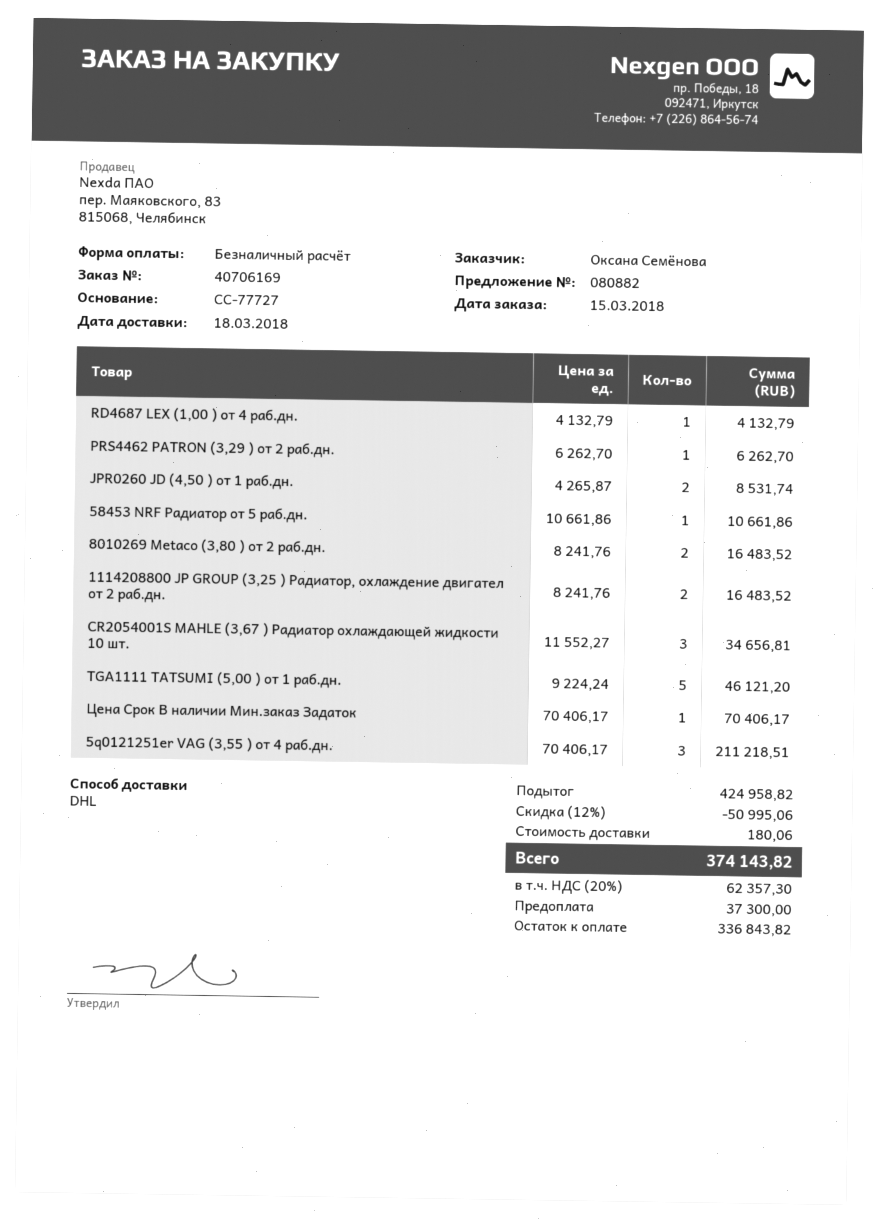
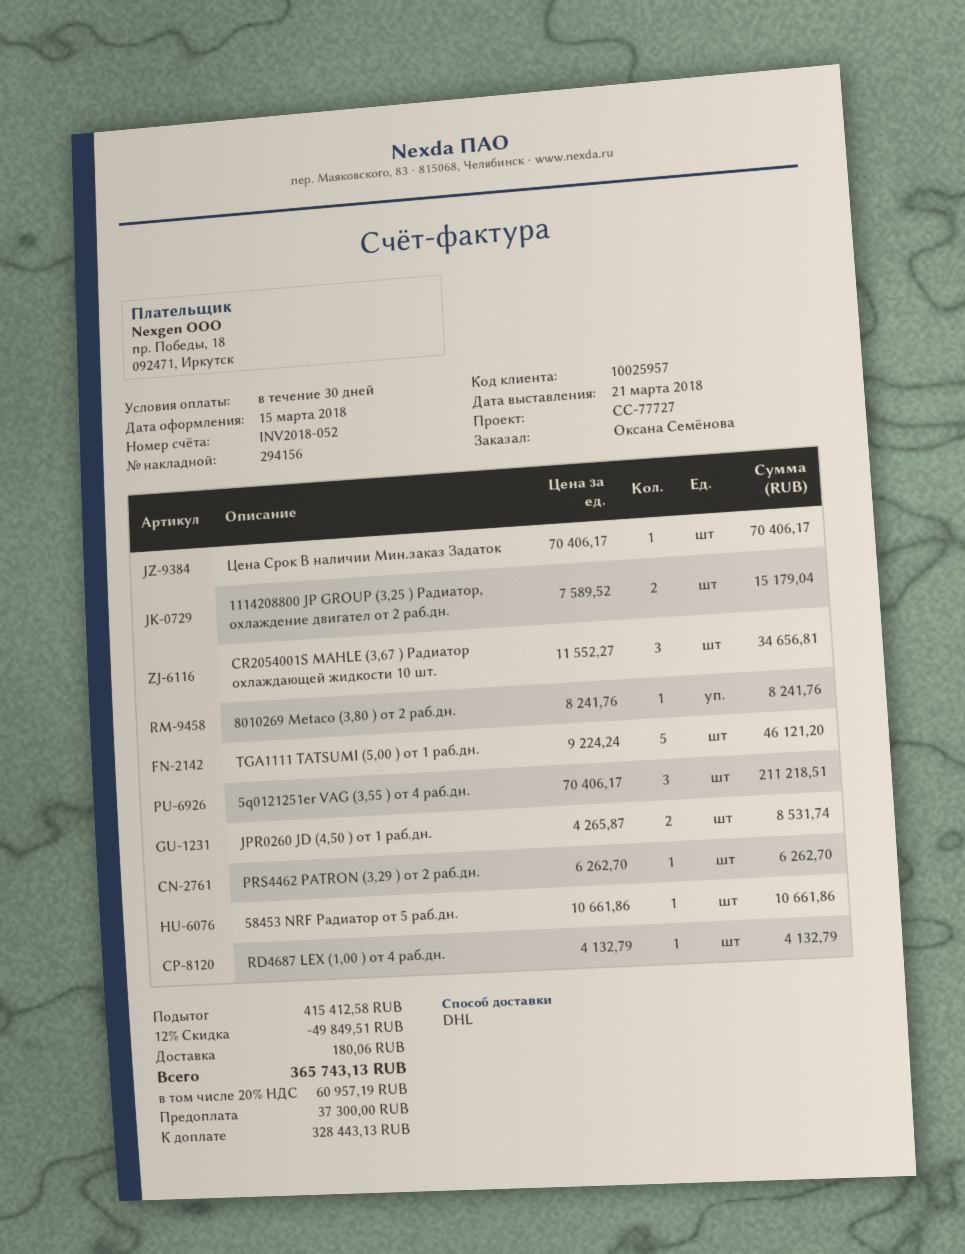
8010269 Metaco (3,80 ) от 2 раб.дн.: 2 x 8241.76 = 16483.52 -> 1 x 8241.76 = 8241.76
1114208800 JP GROUP (3,25 ) Радиатор, охлаждение двигател от 2 раб.дн.: 2 x 8241.76 = 16483.52 -> 2 x 7589.52 = 15179.04
subtotal: 424958.82 -> 415412.58
discount: 12% = 50995.06 -> 12% = 49849.51
tax: 20% = 62357.30 -> 20% = 60957.19
total: 374143.82 -> 365743.13
balance: 336843.82 -> 328443.13

